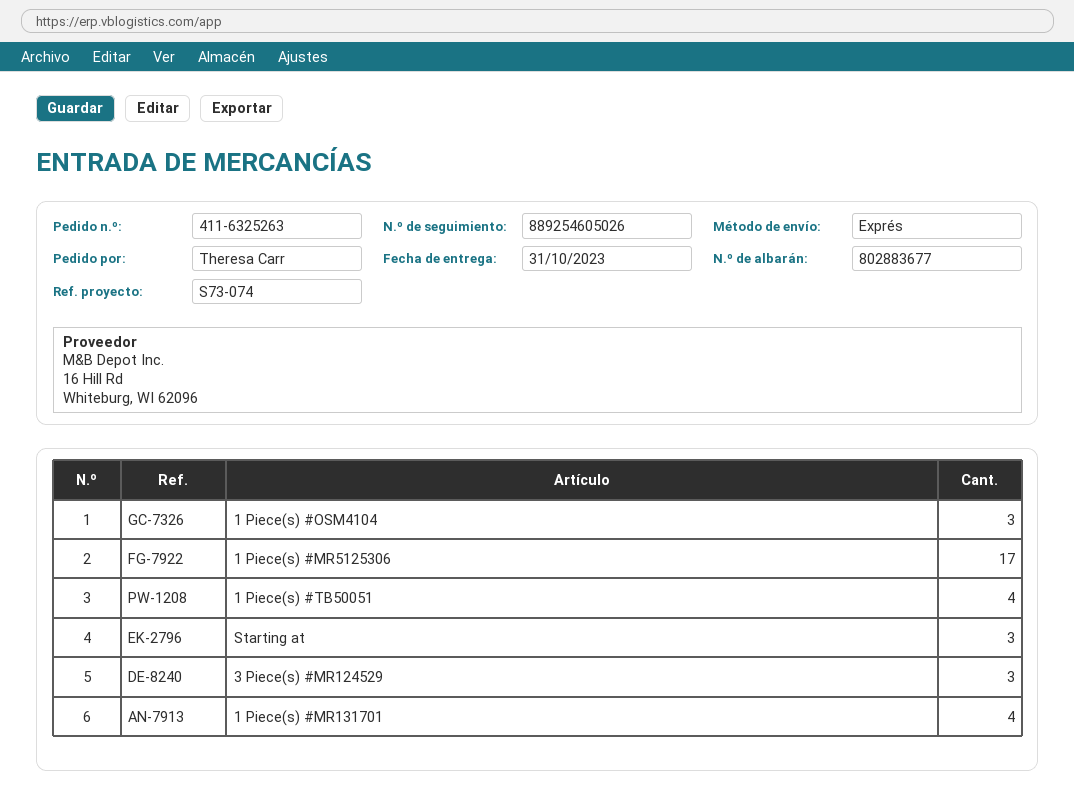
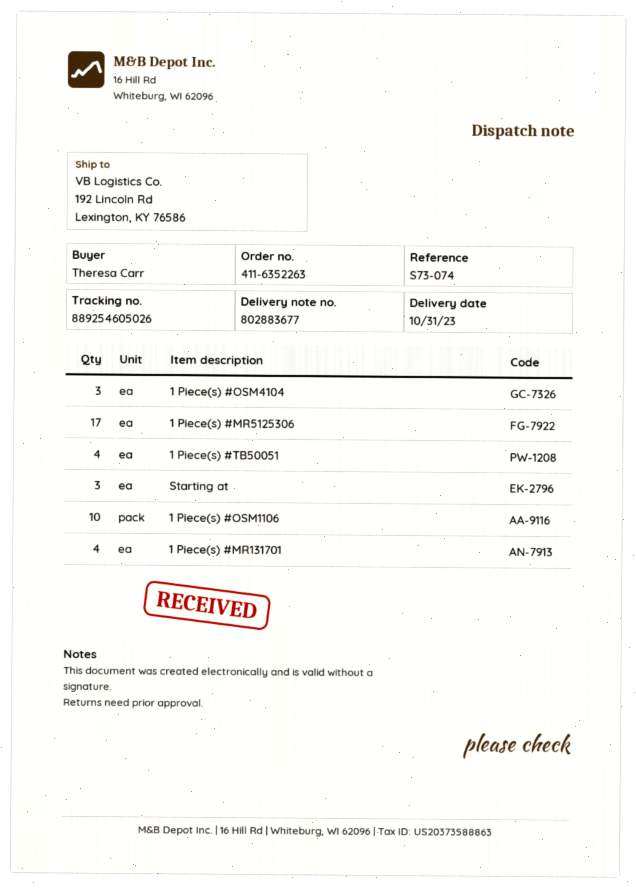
order number: 411-6325263 -> 411-6352263
3 Piece(s) #MR124529: 3 -> none
1 Piece(s) #OSM1106: none -> 10

